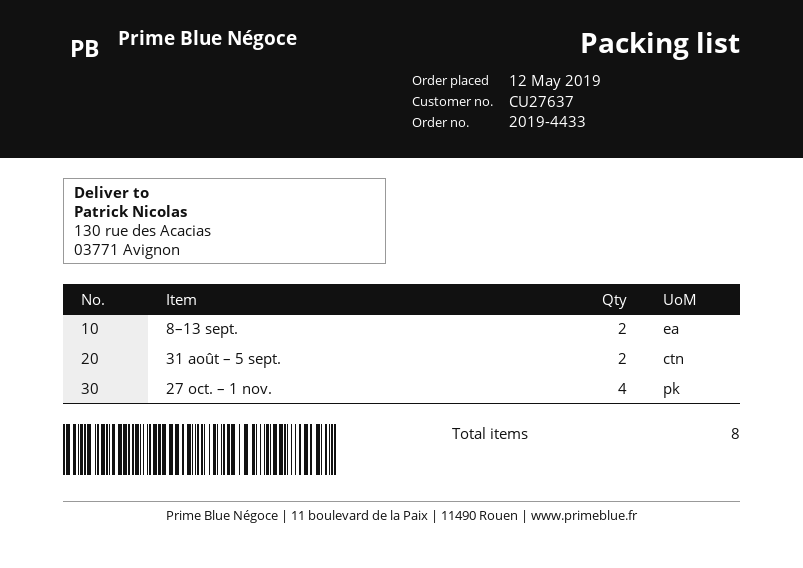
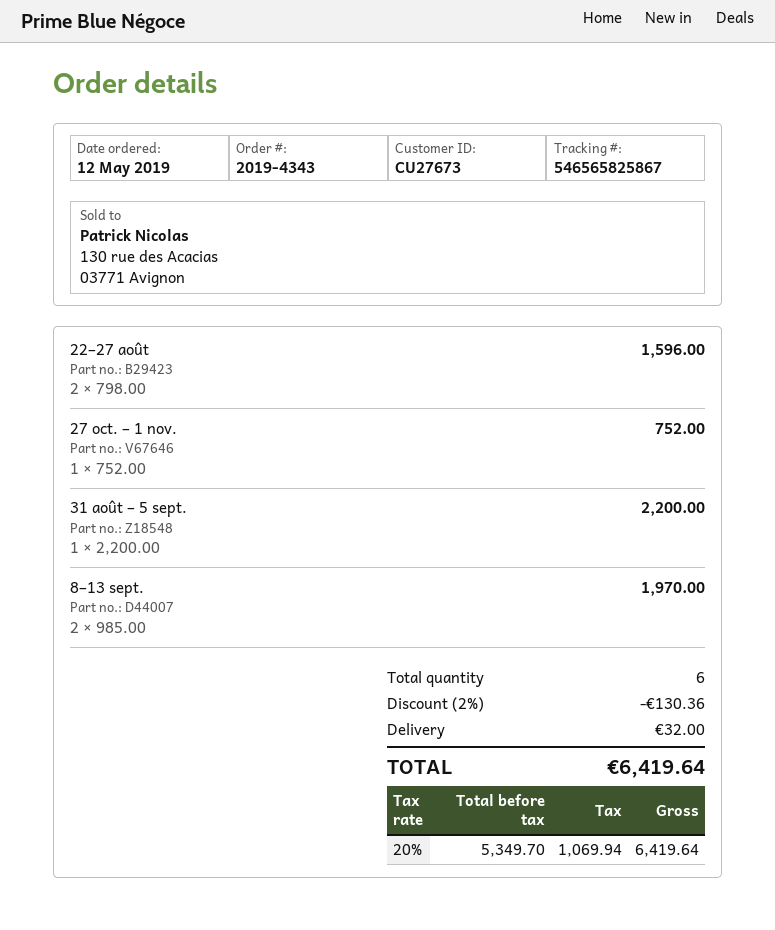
order number: 2019-4433 -> 2019-4343
customer number: CU27637 -> CU27673
31 août – 5 sept.: 2 -> 1
27 oct. – 1 nov.: 4 -> 1
22–27 août: none -> 2
total quantity: 8 -> 6

